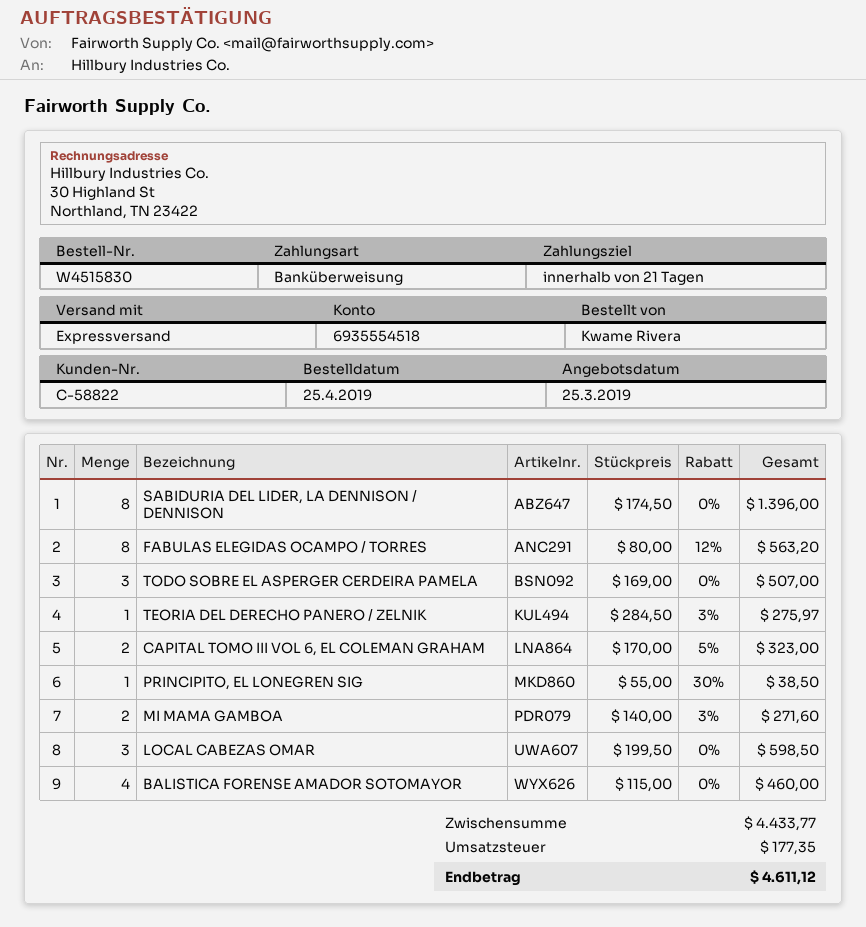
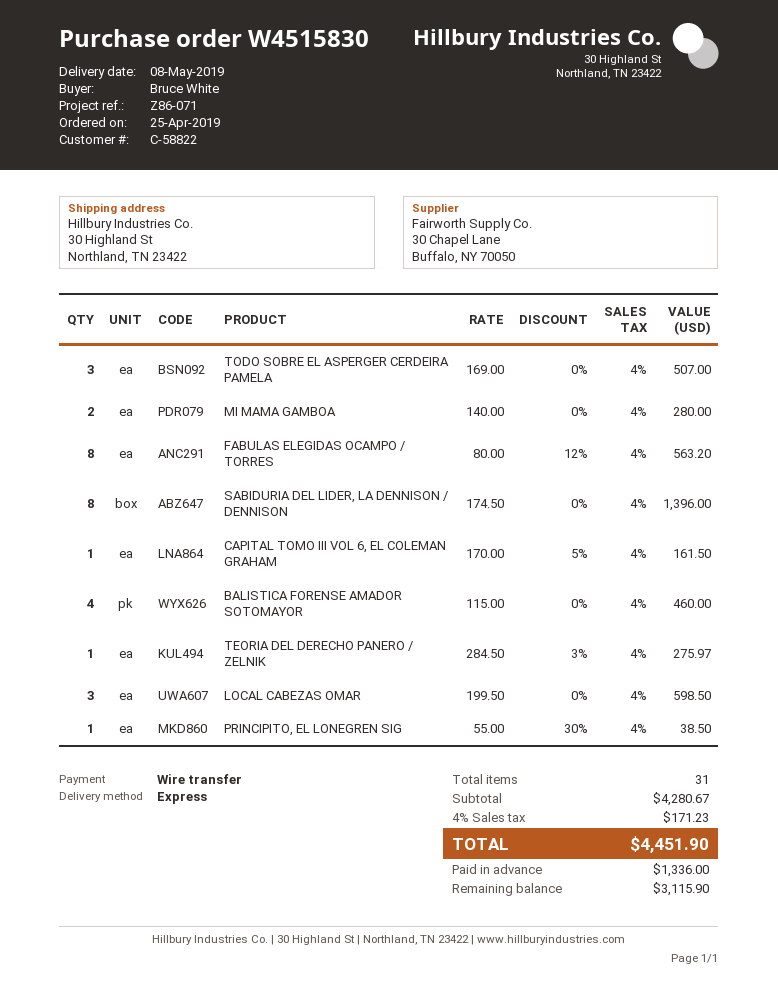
ordered by: Kwame Rivera -> Bruce White
CAPITAL TOMO III VOL 6, EL COLEMAN GRAHAM: 2 x 170.00 - 5% = 323.00 -> 1 x 170.00 - 5% = 161.50
MI MAMA GAMBOA: 2 x 140.00 - 3% = 271.60 -> 2 x 140.00 = 280.00
subtotal: 4433.77 -> 4280.67
tax: 177.35 -> 171.23
total: 4611.12 -> 4451.90

